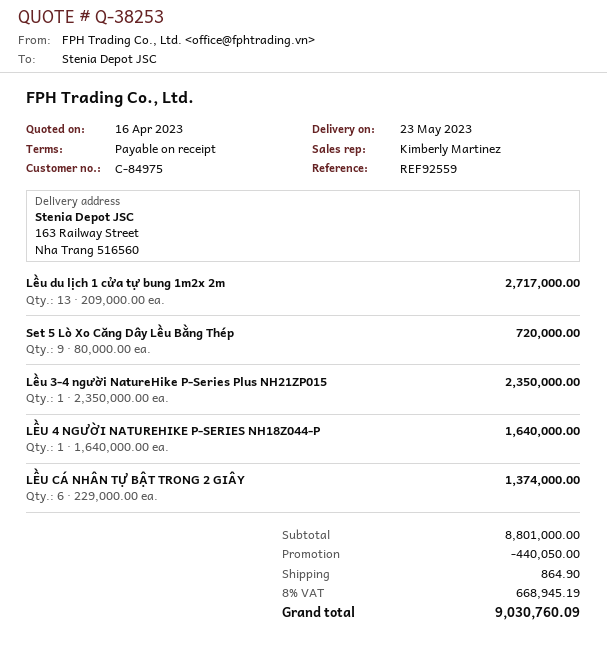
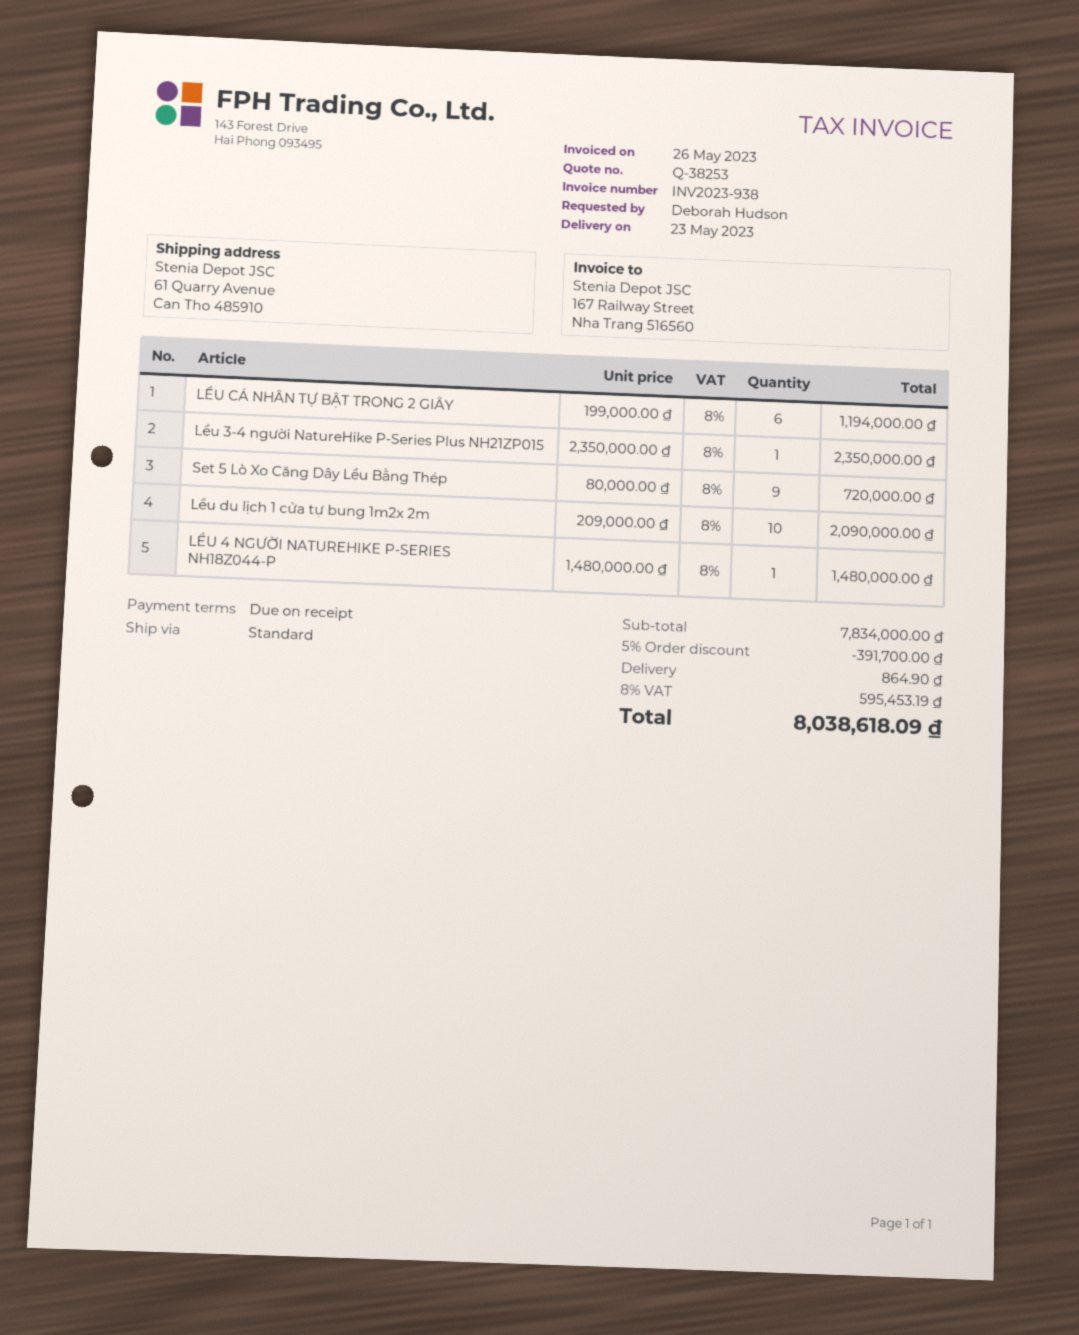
ship to: 163 Railway Street, Nha Trang 516560 -> 61 Quarry Avenue, Can Tho 485910
Lều du lịch 1 cửa tự bung 1m2x 2m: 13 x 209000.00 = 2717000.00 -> 10 x 209000.00 = 2090000.00
LỀU 4 NGƯỜI NATUREHIKE P-SERIES NH18Z044-P: 1 x 1640000.00 = 1640000.00 -> 1 x 1480000.00 = 1480000.00
LỀU CÁ NHÂN TỰ BẬT TRONG 2 GIÂY: 6 x 229000.00 = 1374000.00 -> 6 x 199000.00 = 1194000.00
subtotal: 8801000.00 -> 7834000.00
discount: 440050.00 -> 391700.00
tax: 8% = 668945.19 -> 8% = 595453.19
total: 9030760.09 -> 8038618.09

